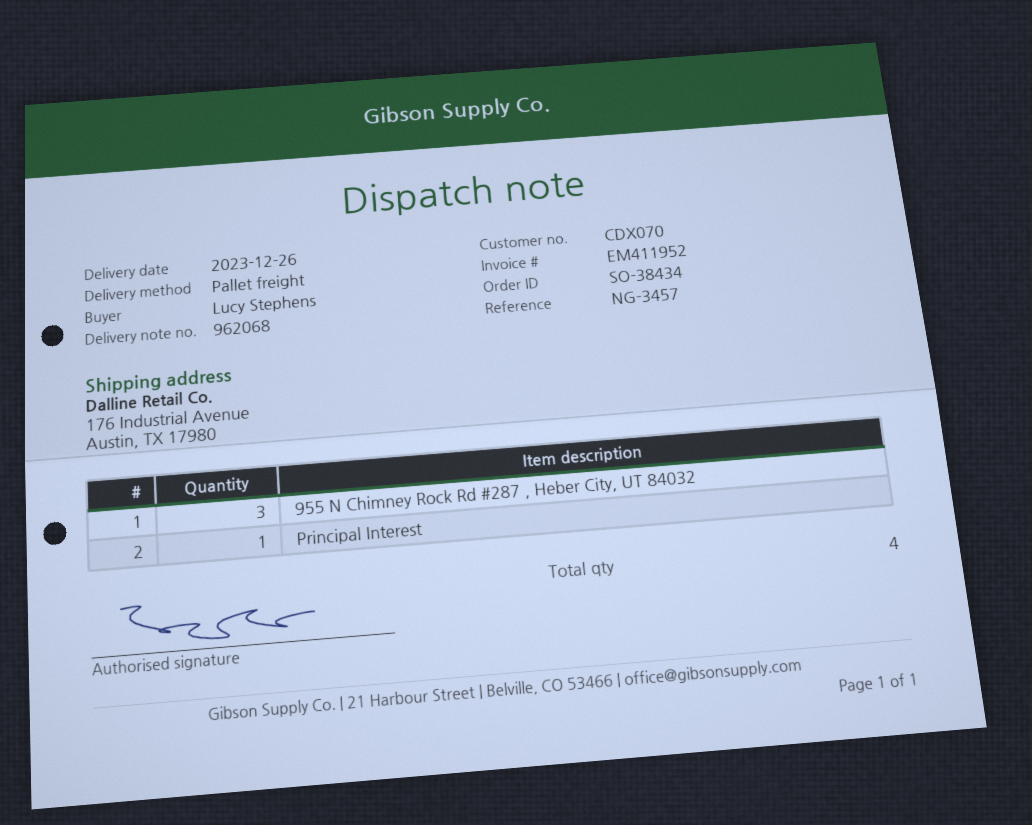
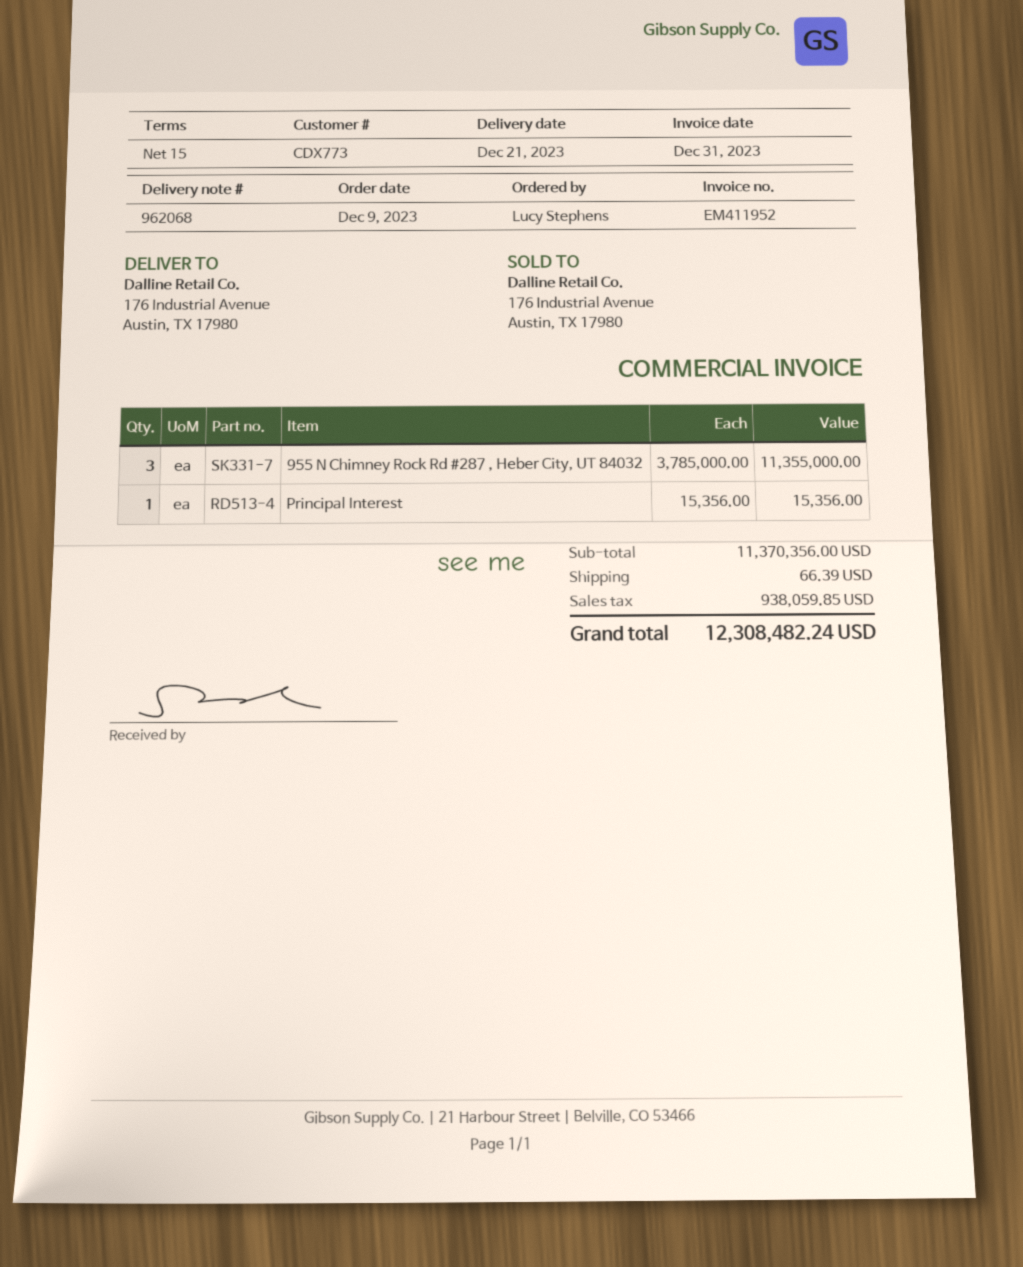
delivery date: 2023-12-26 -> 2023-12-21
customer number: CDX070 -> CDX773

